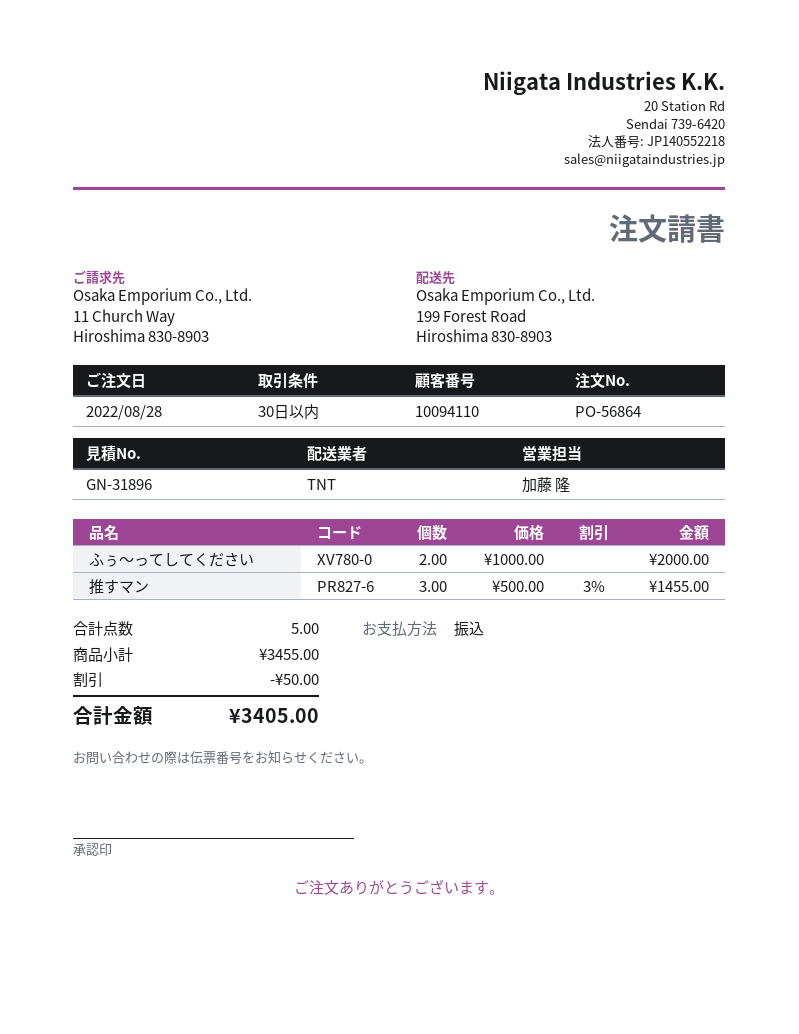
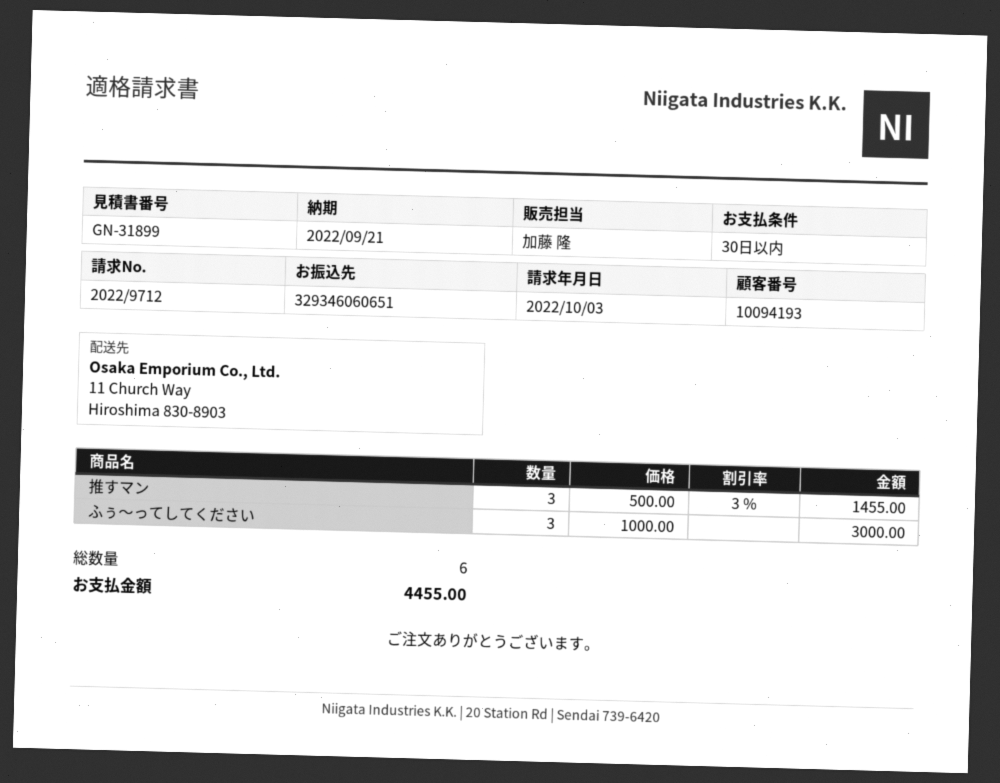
quote number: GN-31896 -> GN-31899
customer number: 10094110 -> 10094193
ship to: 199 Forest Road, Hiroshima 830-8903 -> 11 Church Way, Hiroshima 830-8903
ふぅ〜ってしてください: 2 x 1000.00 = 2000.00 -> 3 x 1000.00 = 3000.00
total quantity: 5 -> 6
discount: 50.00 -> none
total: 3405.00 -> 4455.00

